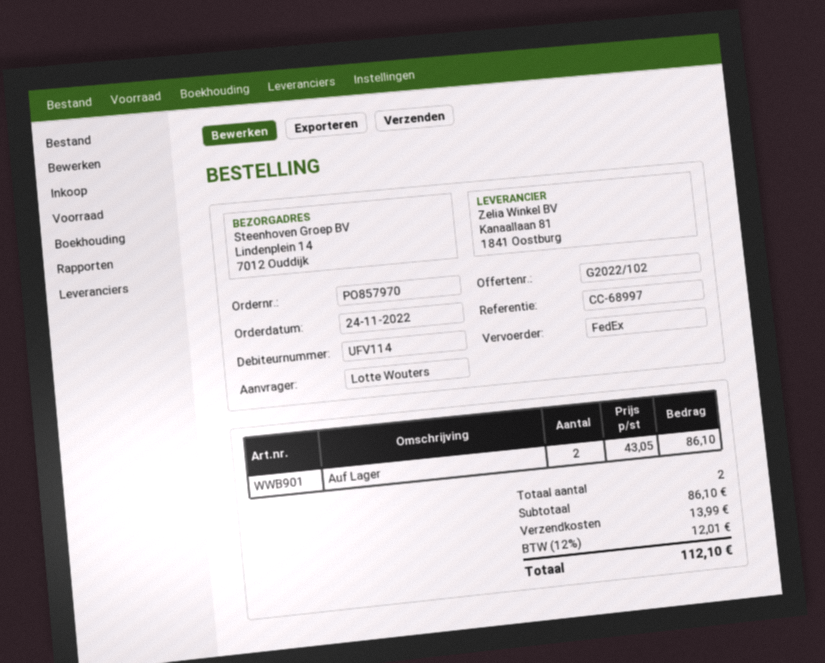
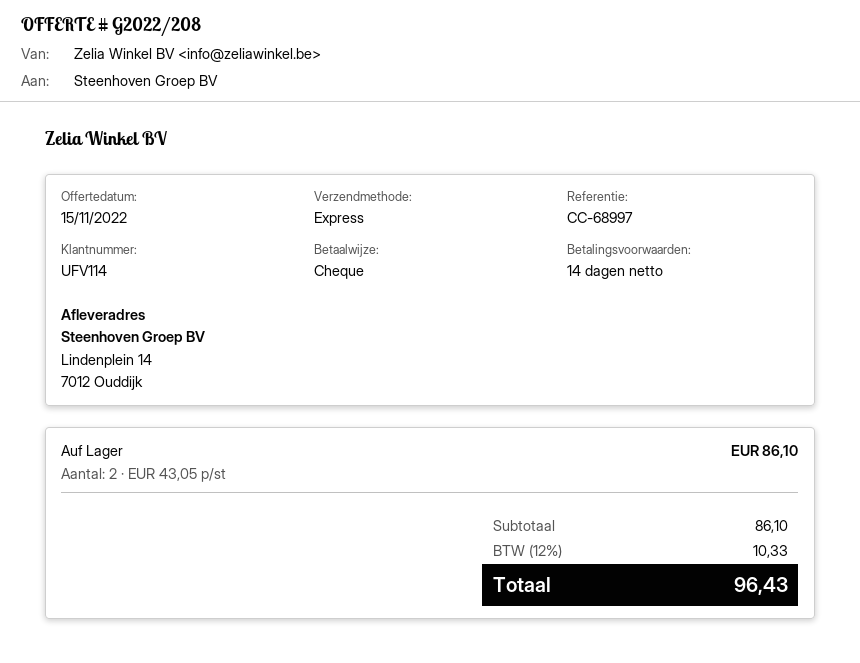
quote number: G2022/102 -> G2022/208
shipping method: FedEx -> express
shipping: 13.99 -> none
tax: 12% = 12.01 -> 12% = 10.33
total: 112.10 -> 96.43

